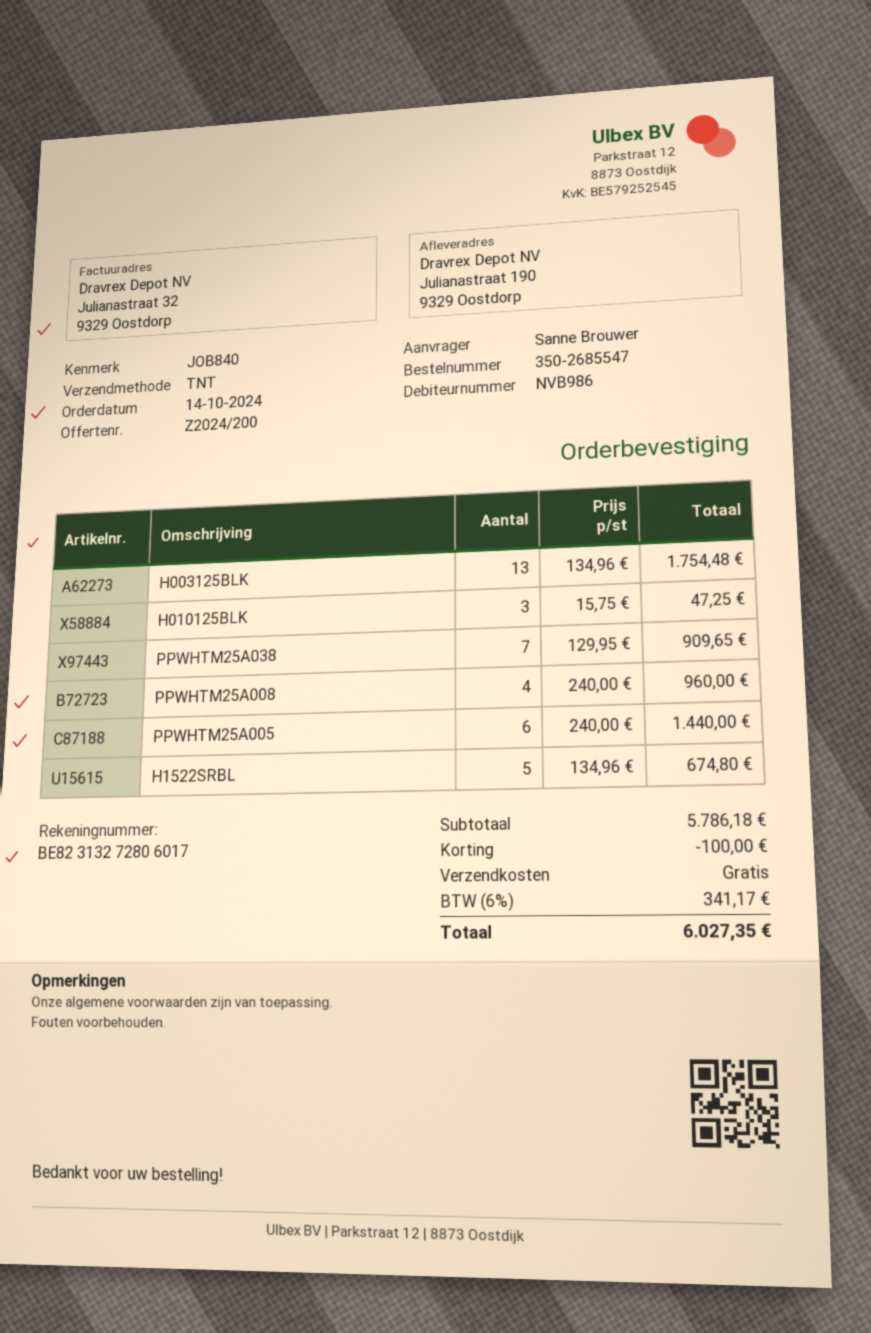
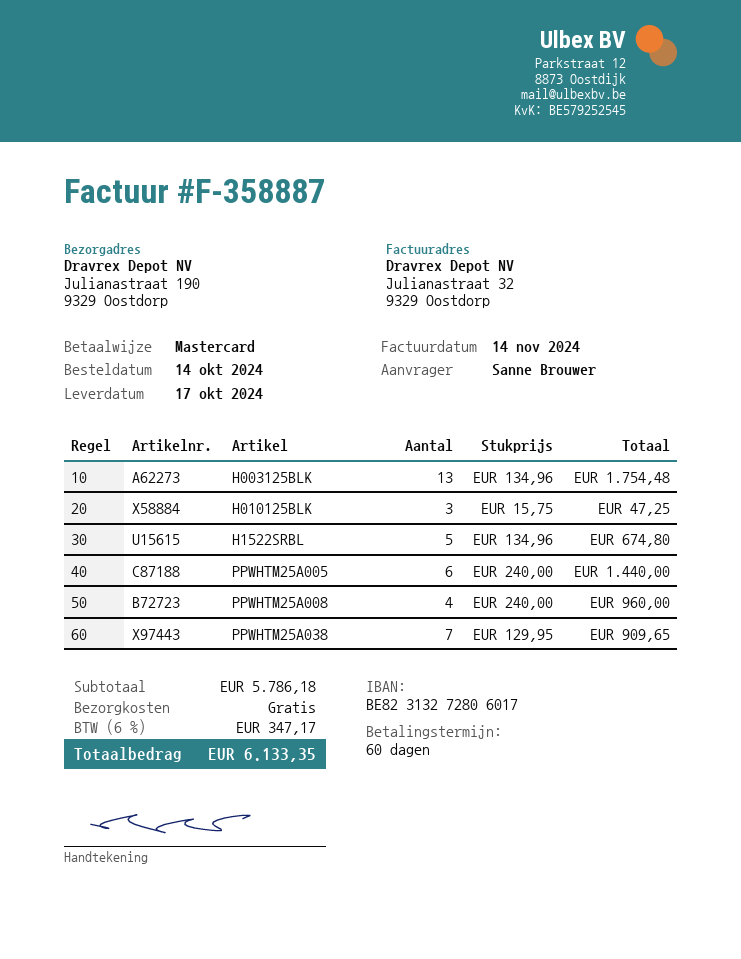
discount: 100.00 -> none
tax: 6% = 341.17 -> 6% = 347.17
total: 6027.35 -> 6133.35

